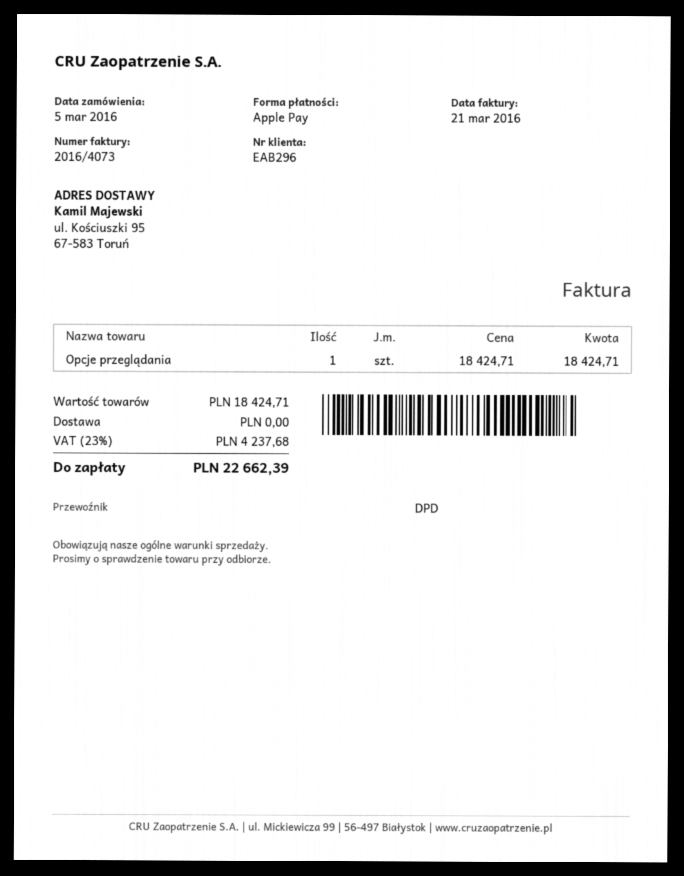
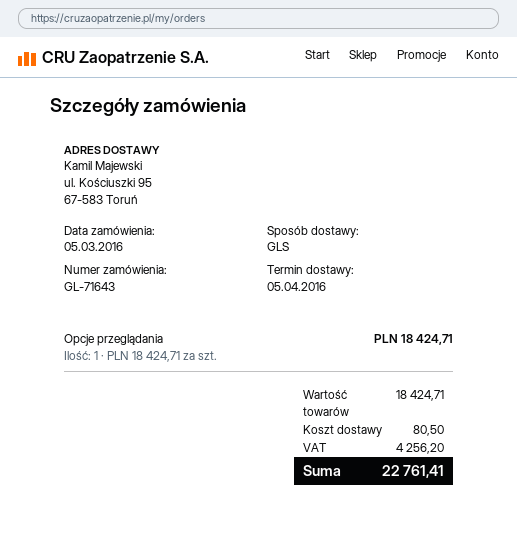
shipping method: DPD -> GLS
shipping: 0.00 -> 80.50
tax: 4237.68 -> 4256.20
total: 22662.39 -> 22761.41

